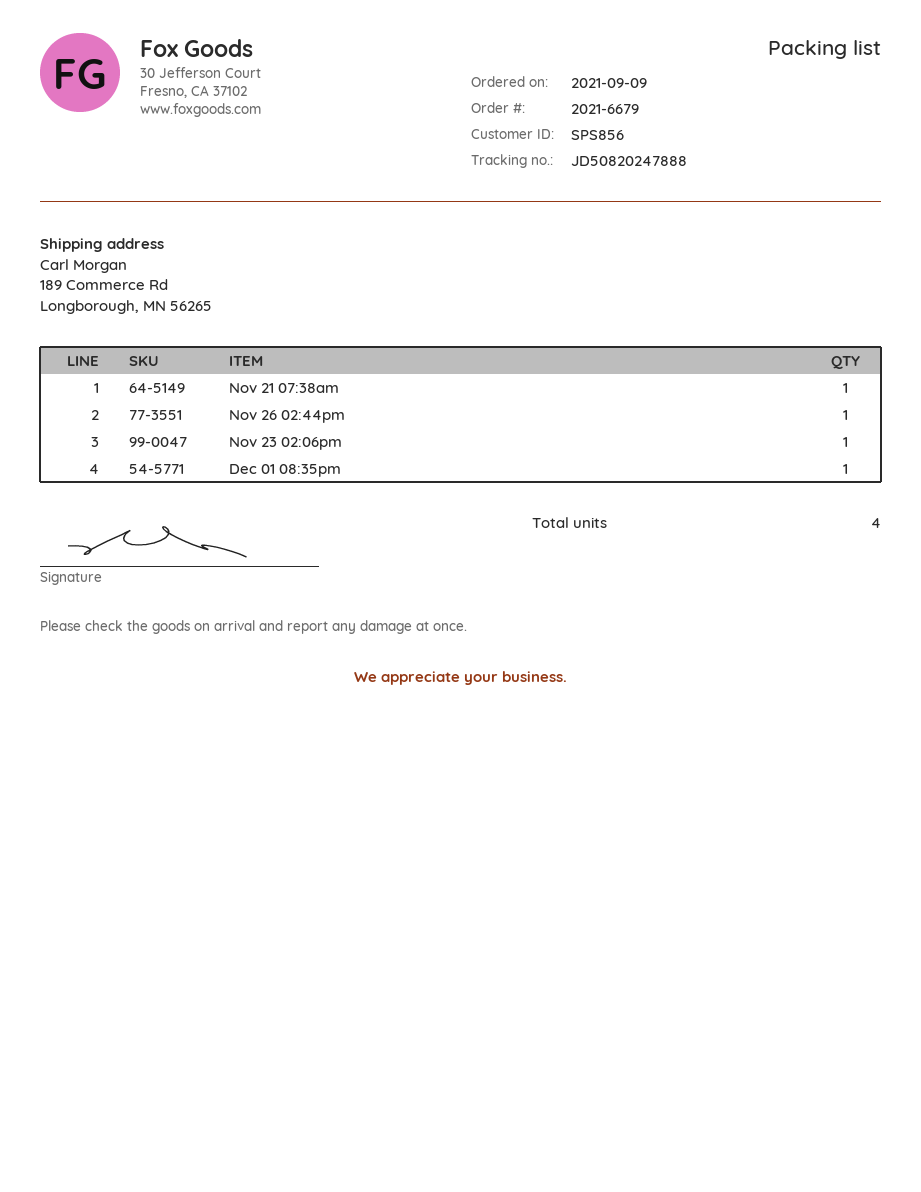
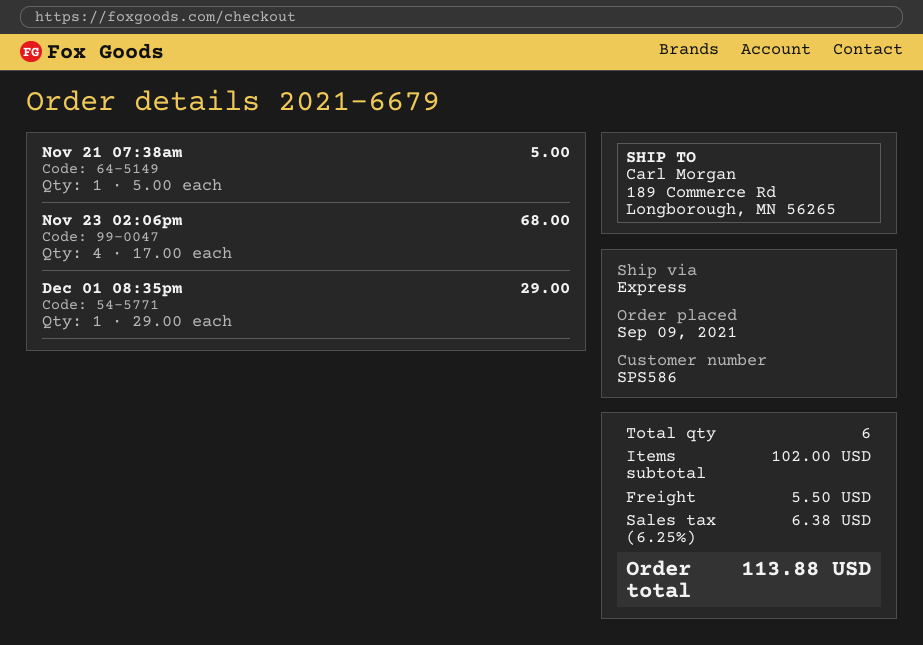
customer number: SPS856 -> SPS586
Nov 26 02:44pm: 1 -> none
Nov 23 02:06pm: 1 -> 4
total quantity: 4 -> 6

